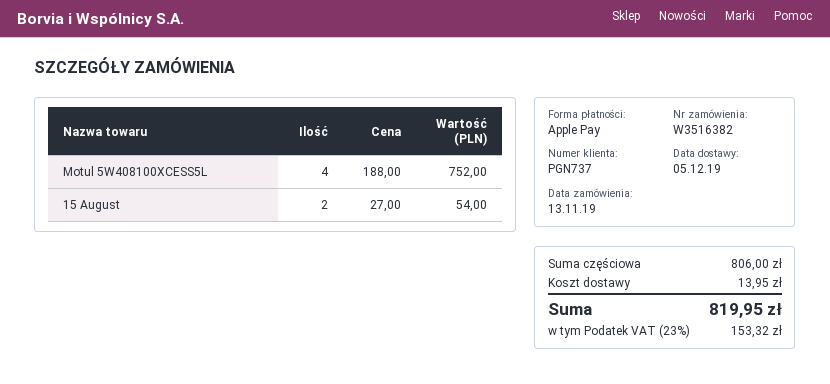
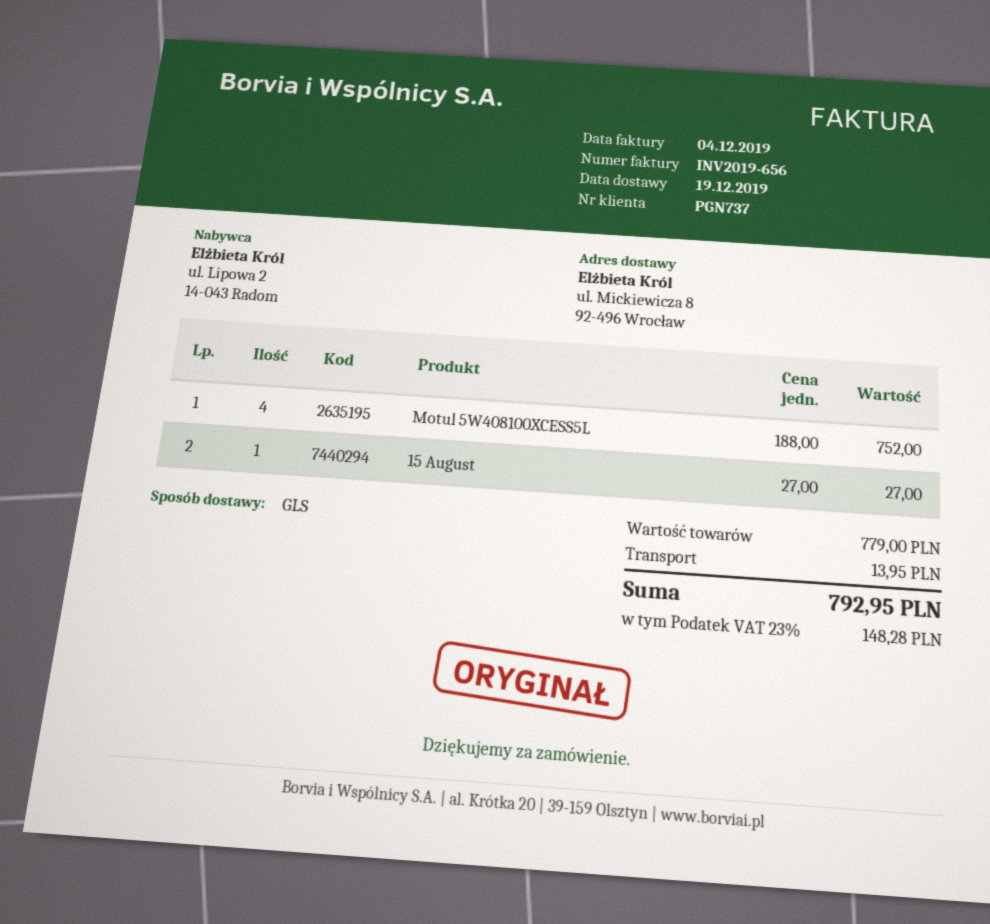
delivery date: 2019-12-05 -> 2019-12-19
15 August: 2 x 27.00 = 54.00 -> 1 x 27.00 = 27.00
subtotal: 806.00 -> 779.00
tax: 23% = 153.32 -> 23% = 148.28
total: 819.95 -> 792.95

